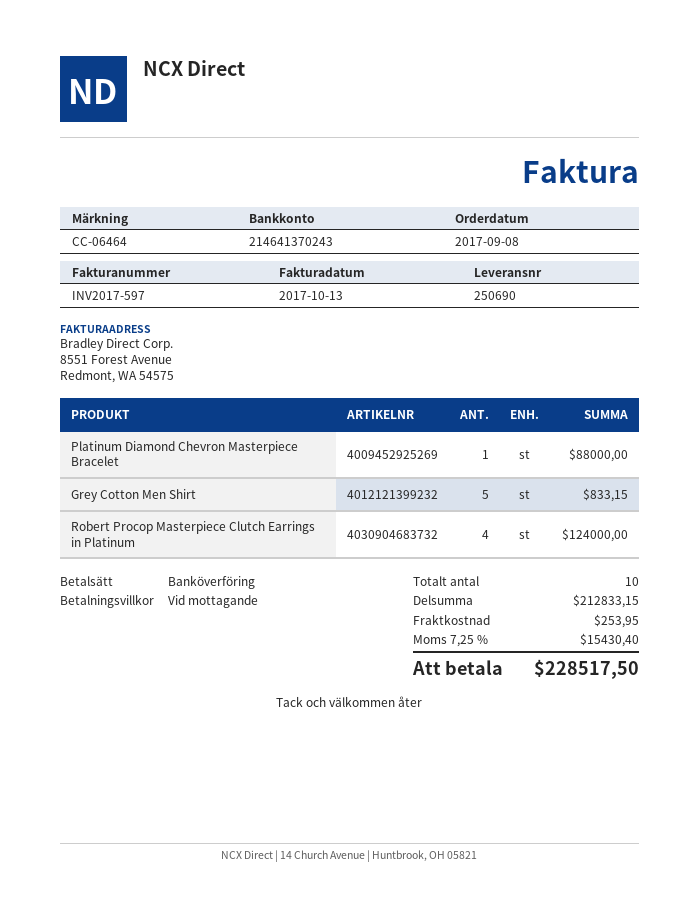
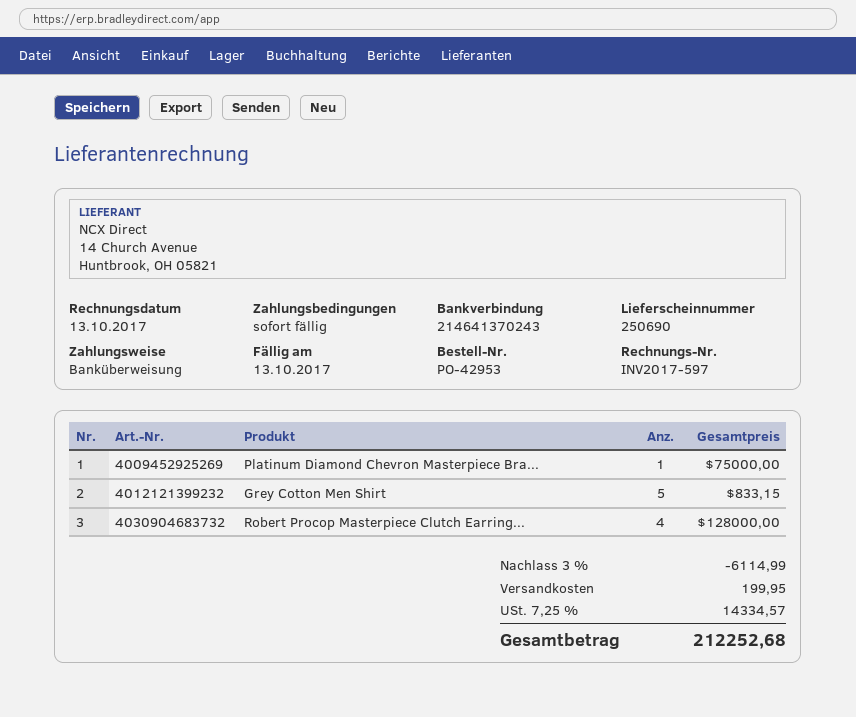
Platinum Diamond Chevron Masterpiece Bracelet: 1 for 88000.00 -> 1 for 75000.00
Robert Procop Masterpiece Clutch Earrings in Platinum: 4 for 124000.00 -> 4 for 128000.00
discount: none -> 3% = 6114.99
shipping: 253.95 -> 199.95
tax: 7.25% = 15430.40 -> 7.25% = 14334.57
total: 228517.50 -> 212252.68

